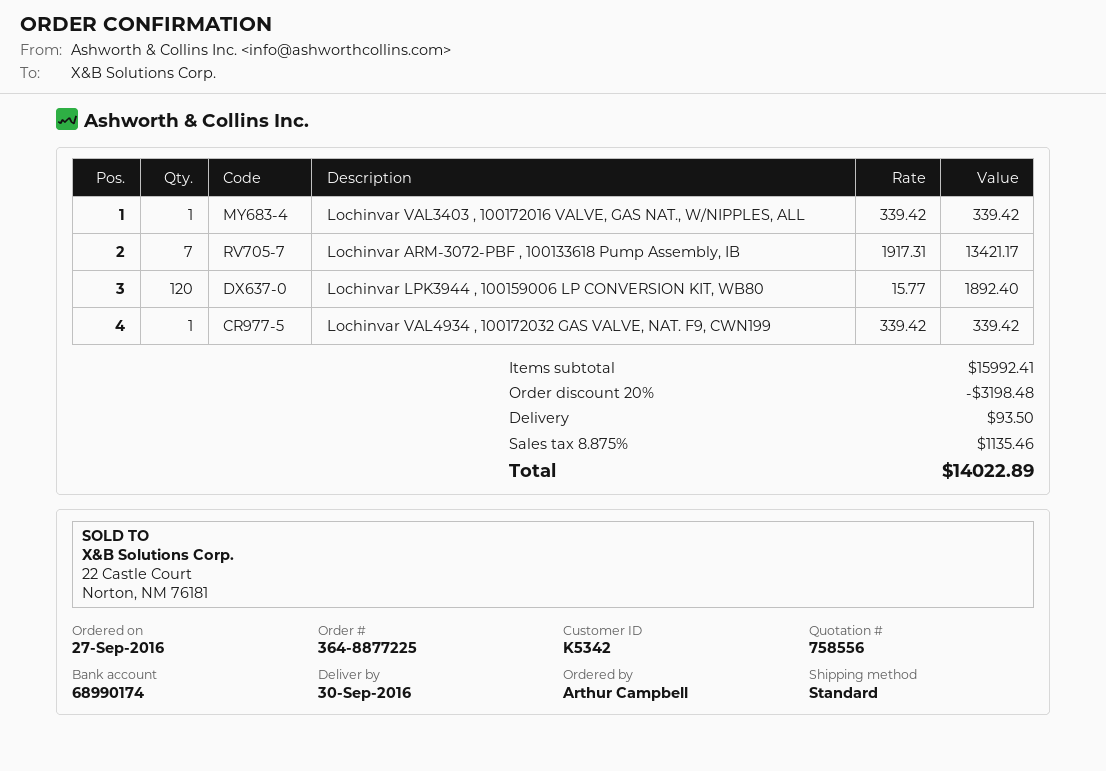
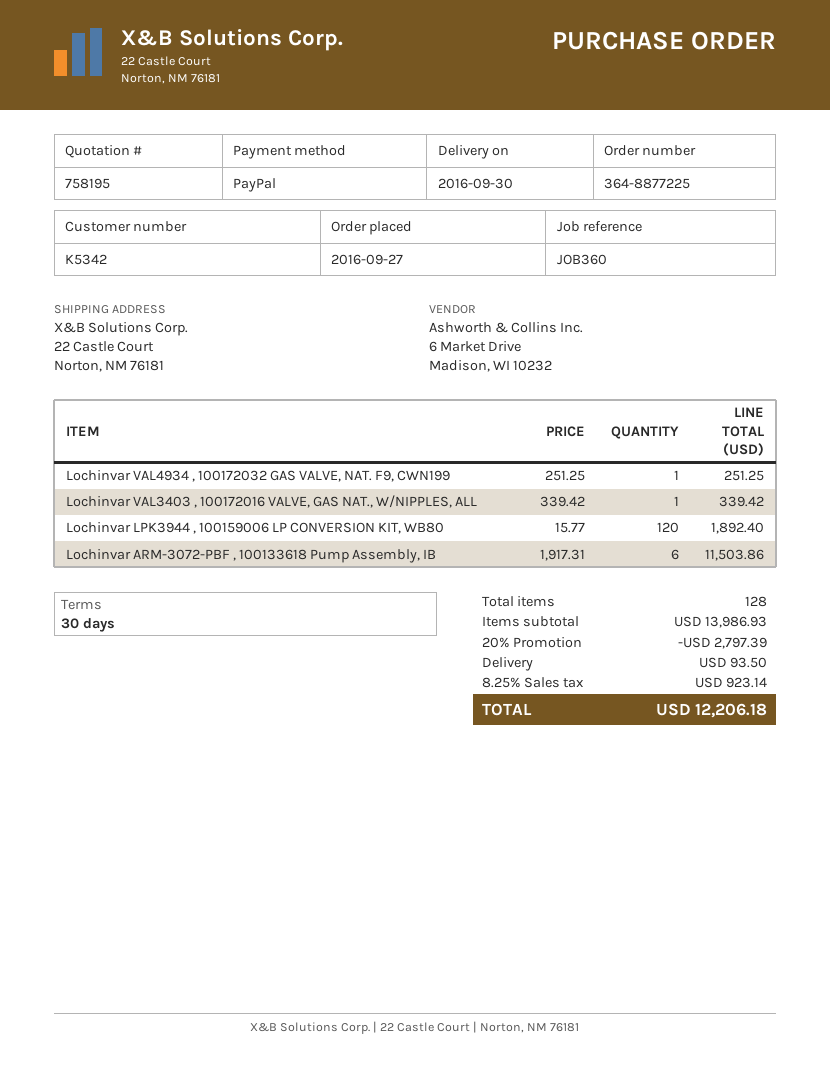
quote number: 758556 -> 758195
Lochinvar ARM-3072-PBF , 100133618 Pump Assembly, IB: 7 x 1917.31 = 13421.17 -> 6 x 1917.31 = 11503.86
Lochinvar VAL4934 , 100172032 GAS VALVE, NAT. F9, CWN199: 1 x 339.42 = 339.42 -> 1 x 251.25 = 251.25
subtotal: 15992.41 -> 13986.93
discount: 20% = 3198.48 -> 20% = 2797.39
tax: 8.875% = 1135.46 -> 8.25% = 923.14
total: 14022.89 -> 12206.18

